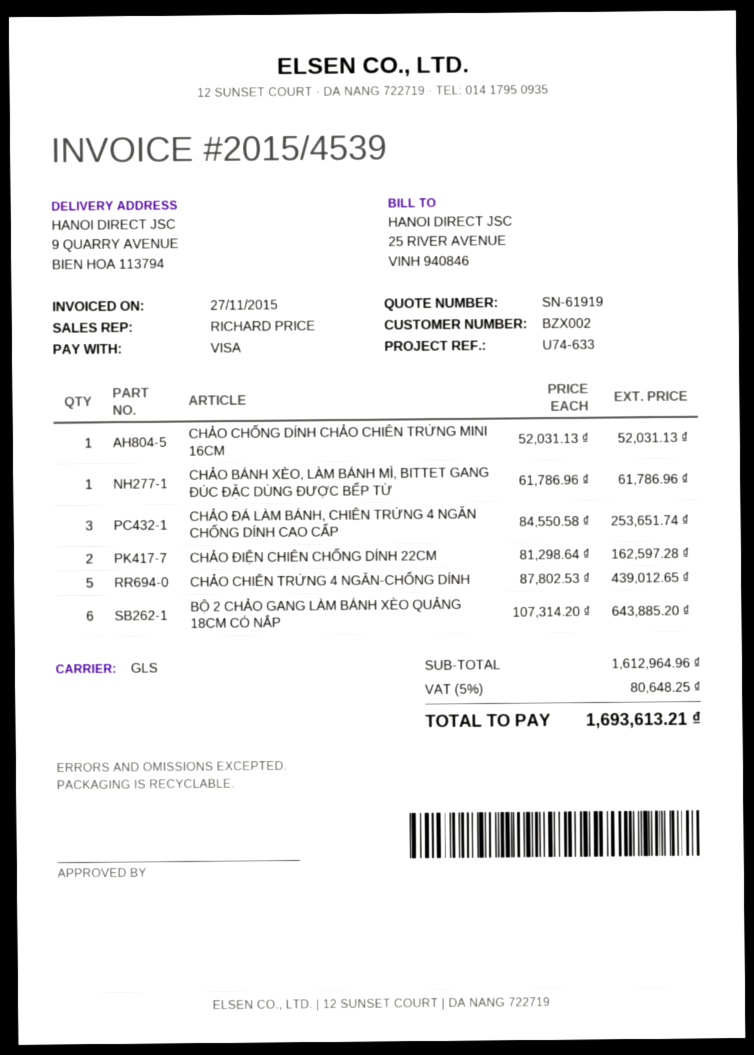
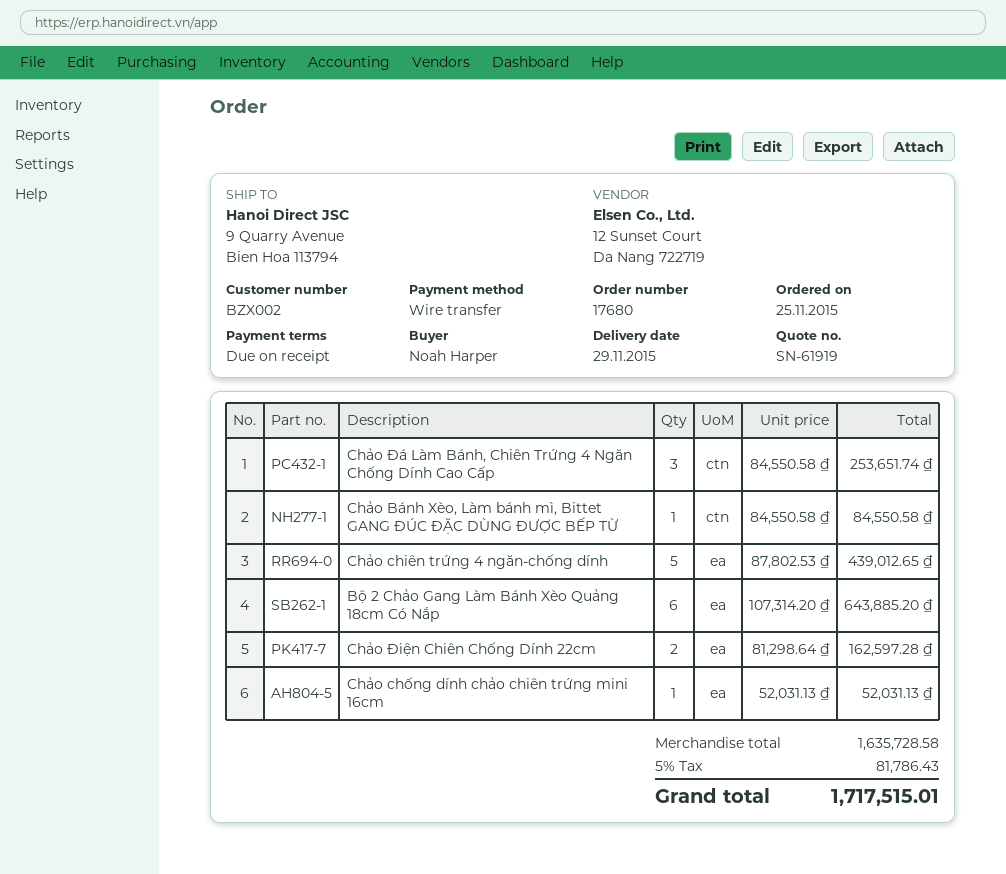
payment method: Visa -> bank transfer
CHẢO BÁNH XÈO, LÀM BÁNH MÌ, BITTET GANG ĐÚC ĐẶC DÙNG ĐƯỢC BẾP TỪ: 1 x 61786.96 = 61786.96 -> 1 x 84550.58 = 84550.58
subtotal: 1612964.96 -> 1635728.58
tax: 5% = 80648.25 -> 5% = 81786.43
total: 1693613.21 -> 1717515.01

